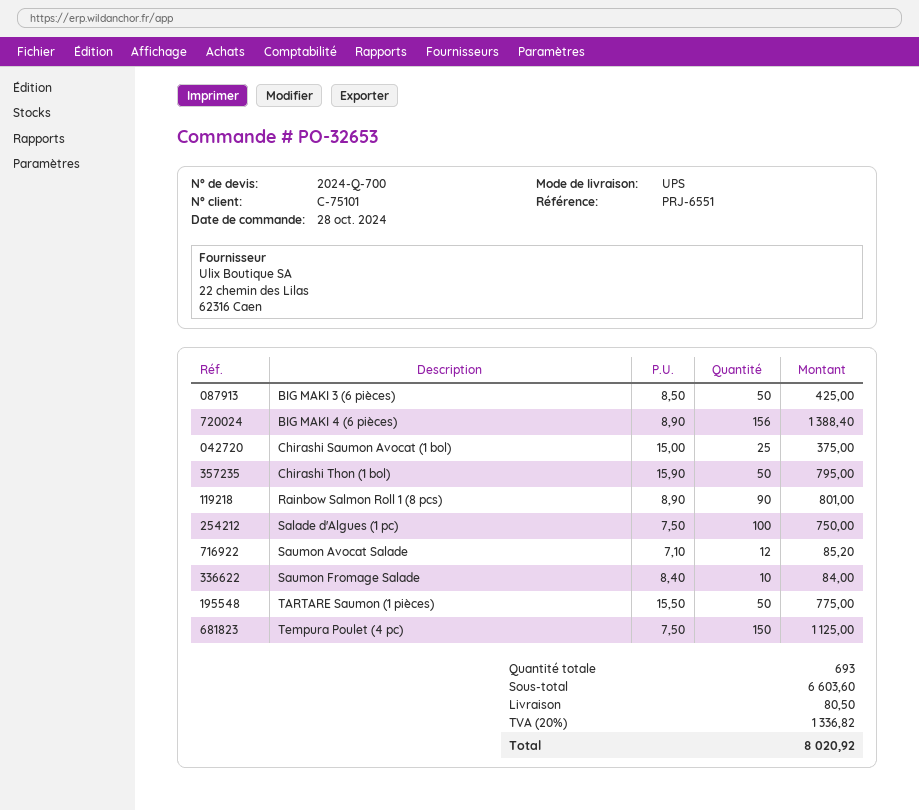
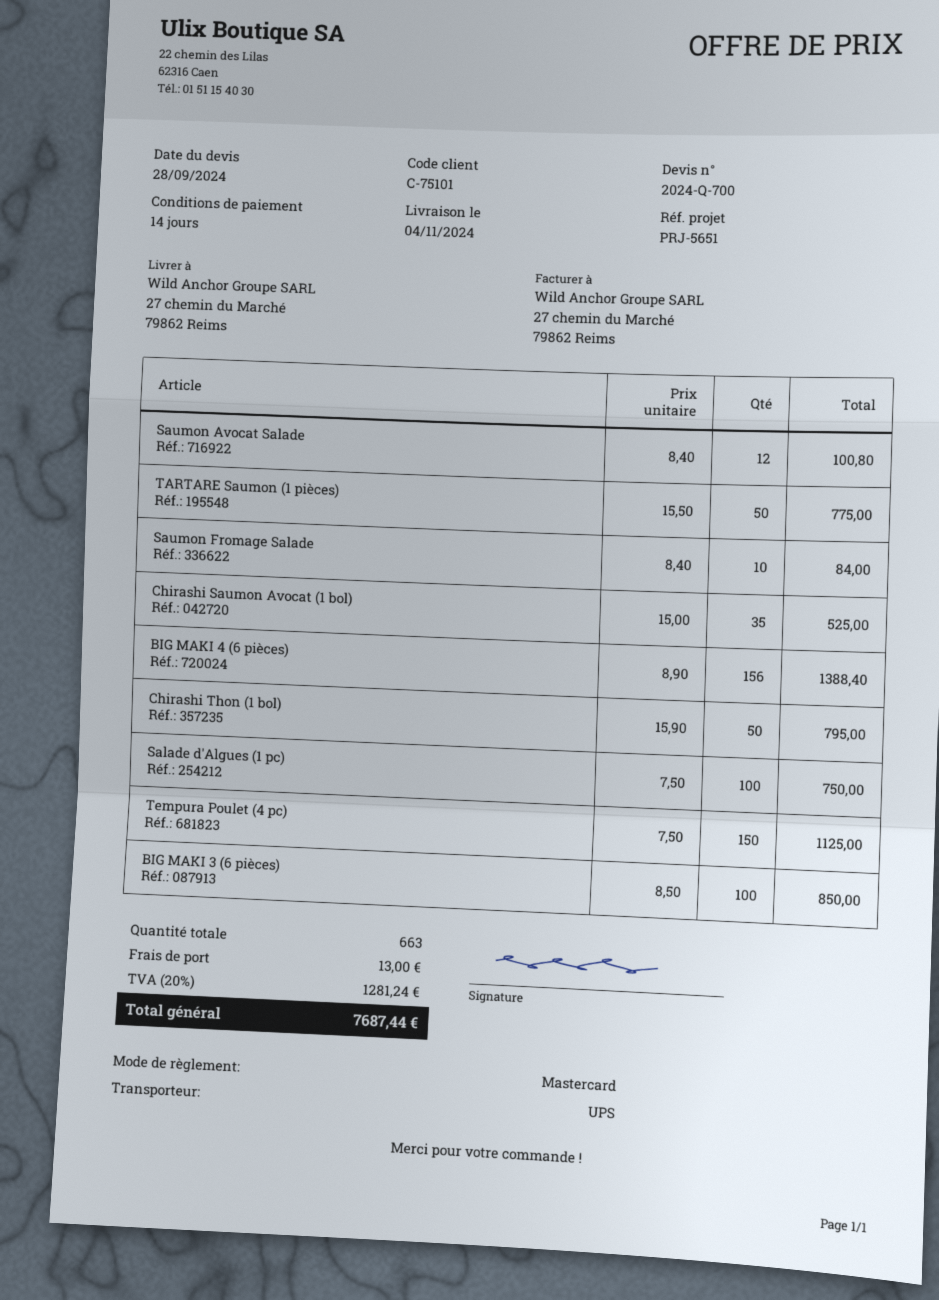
reference: PRJ-6551 -> PRJ-5651
BIG MAKI 3 (6 pièces): 50 x 8.50 = 425.00 -> 100 x 8.50 = 850.00
Chirashi Saumon Avocat (1 bol): 25 x 15.00 = 375.00 -> 35 x 15.00 = 525.00
Rainbow Salmon Roll 1 (8 pcs): 90 x 8.90 = 801.00 -> none
Saumon Avocat Salade: 12 x 7.10 = 85.20 -> 12 x 8.40 = 100.80
total quantity: 693 -> 663
shipping: 80.50 -> 13.00
tax: 20% = 1336.82 -> 20% = 1281.24
total: 8020.92 -> 7687.44

